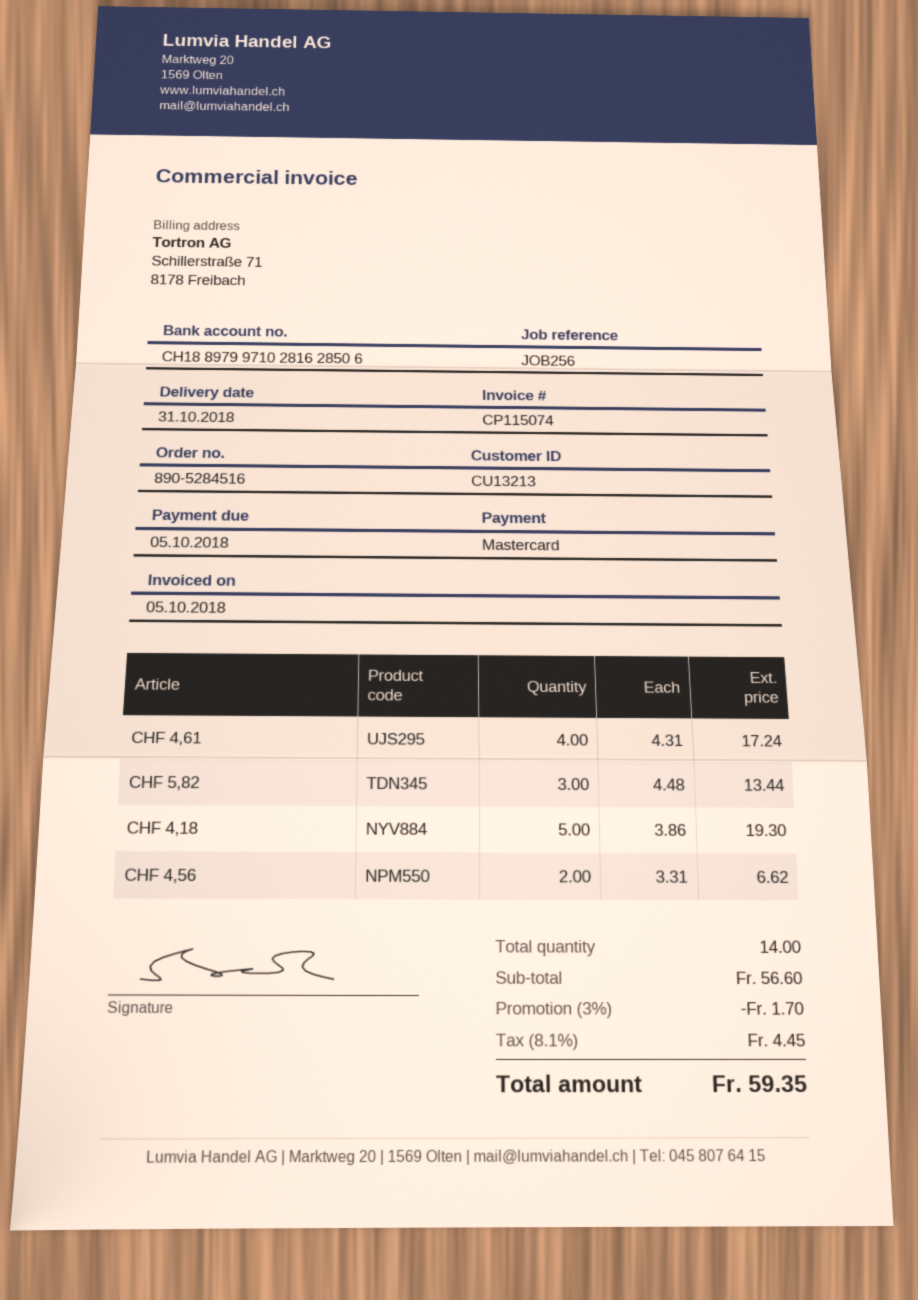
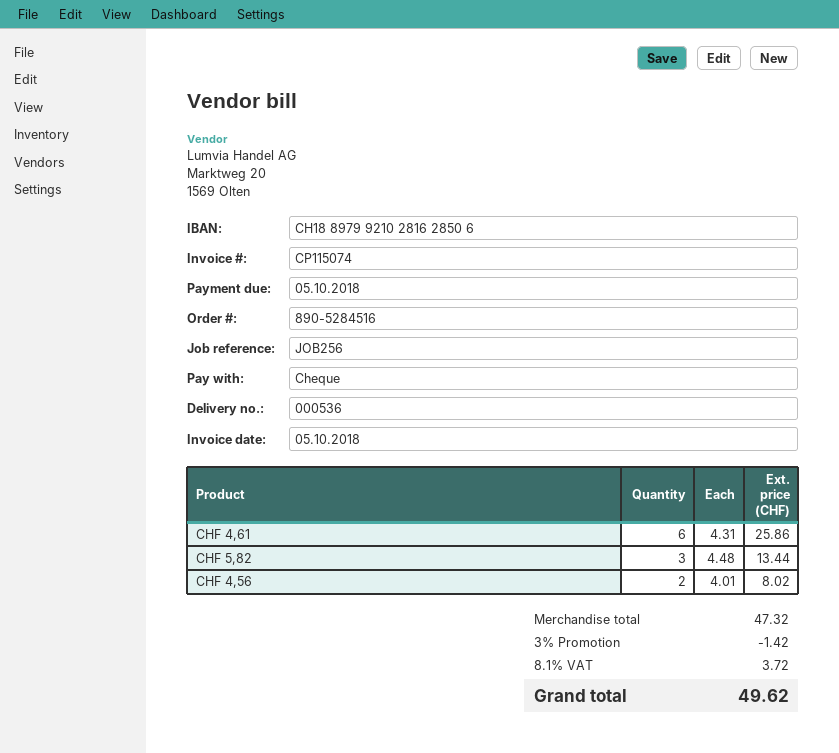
payment method: Mastercard -> cheque
bank account: CH1889799710281628506 -> CH1889799210281628506
CHF 4,61: 4 x 4.31 = 17.24 -> 6 x 4.31 = 25.86
CHF 4,18: 5 x 3.86 = 19.30 -> none
CHF 4,56: 2 x 3.31 = 6.62 -> 2 x 4.01 = 8.02
subtotal: 56.60 -> 47.32
discount: 3% = 1.70 -> 3% = 1.42
tax: 8.1% = 4.45 -> 8.1% = 3.72
total: 59.35 -> 49.62

